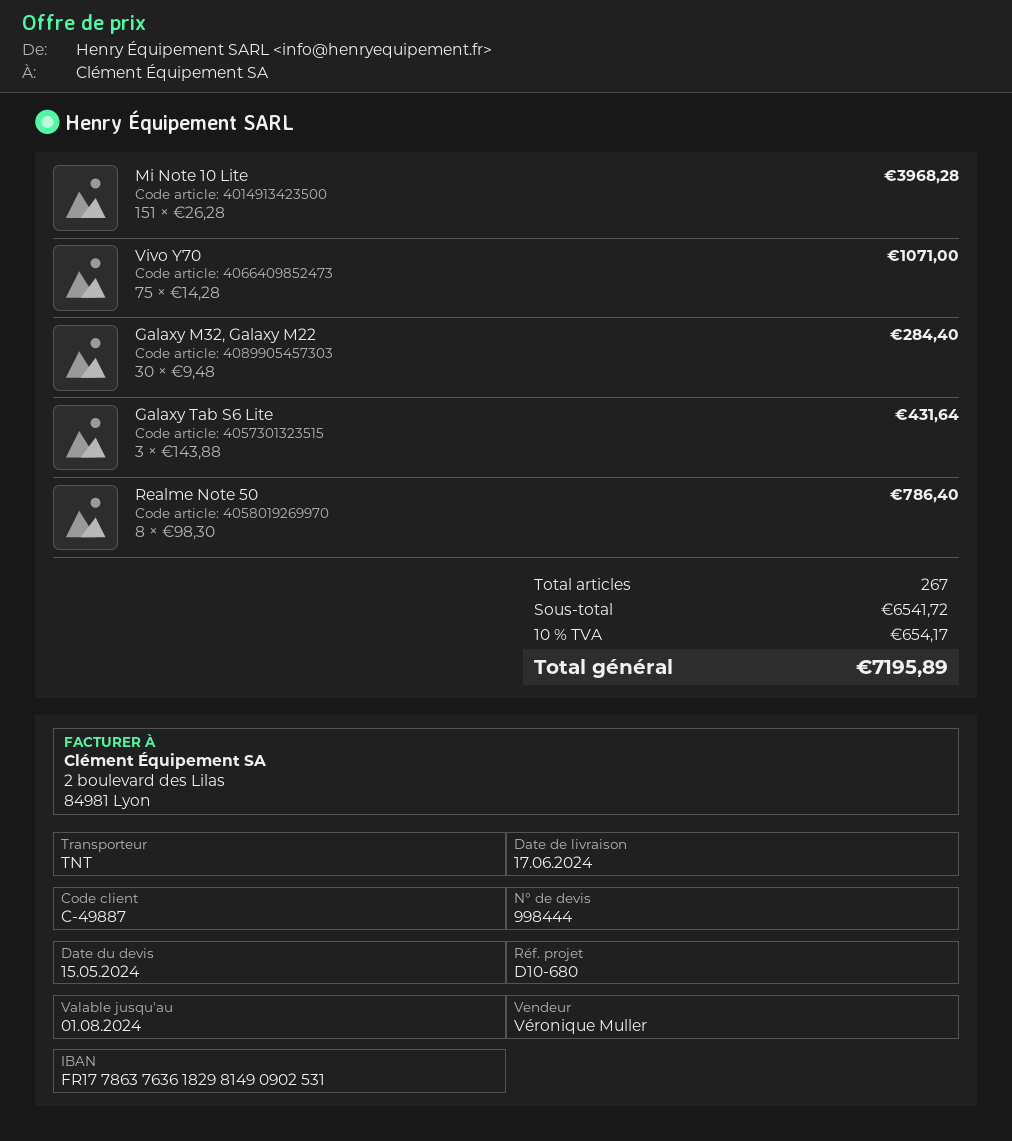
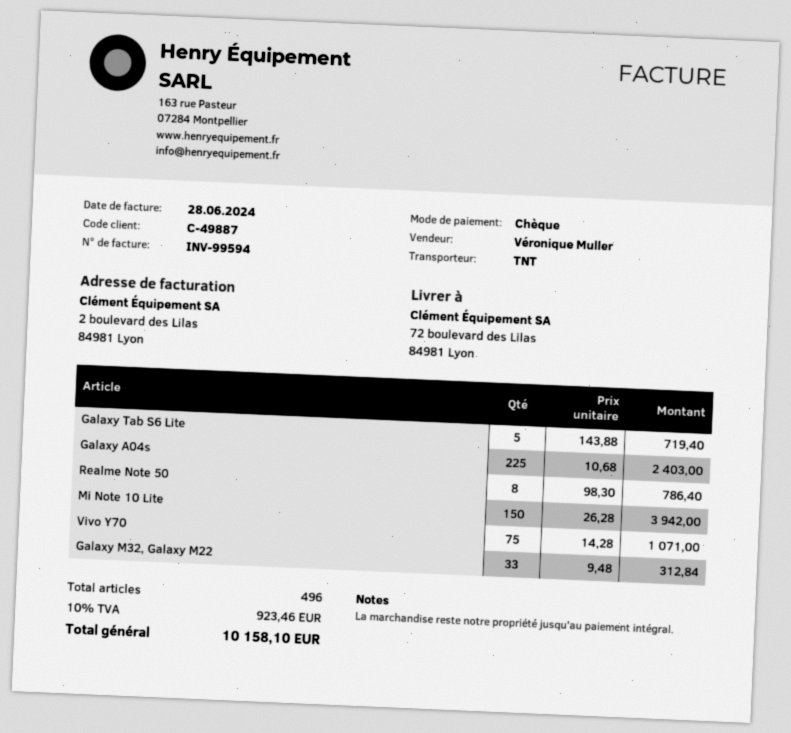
Mi Note 10 Lite: 151 x 26.28 = 3968.28 -> 150 x 26.28 = 3942.00
Galaxy M32, Galaxy M22: 30 x 9.48 = 284.40 -> 33 x 9.48 = 312.84
Galaxy Tab S6 Lite: 3 x 143.88 = 431.64 -> 5 x 143.88 = 719.40
Galaxy A04s: none -> 225 x 10.68 = 2403.00
total quantity: 267 -> 496
tax: 10% = 654.17 -> 10% = 923.46
total: 7195.89 -> 10158.10

